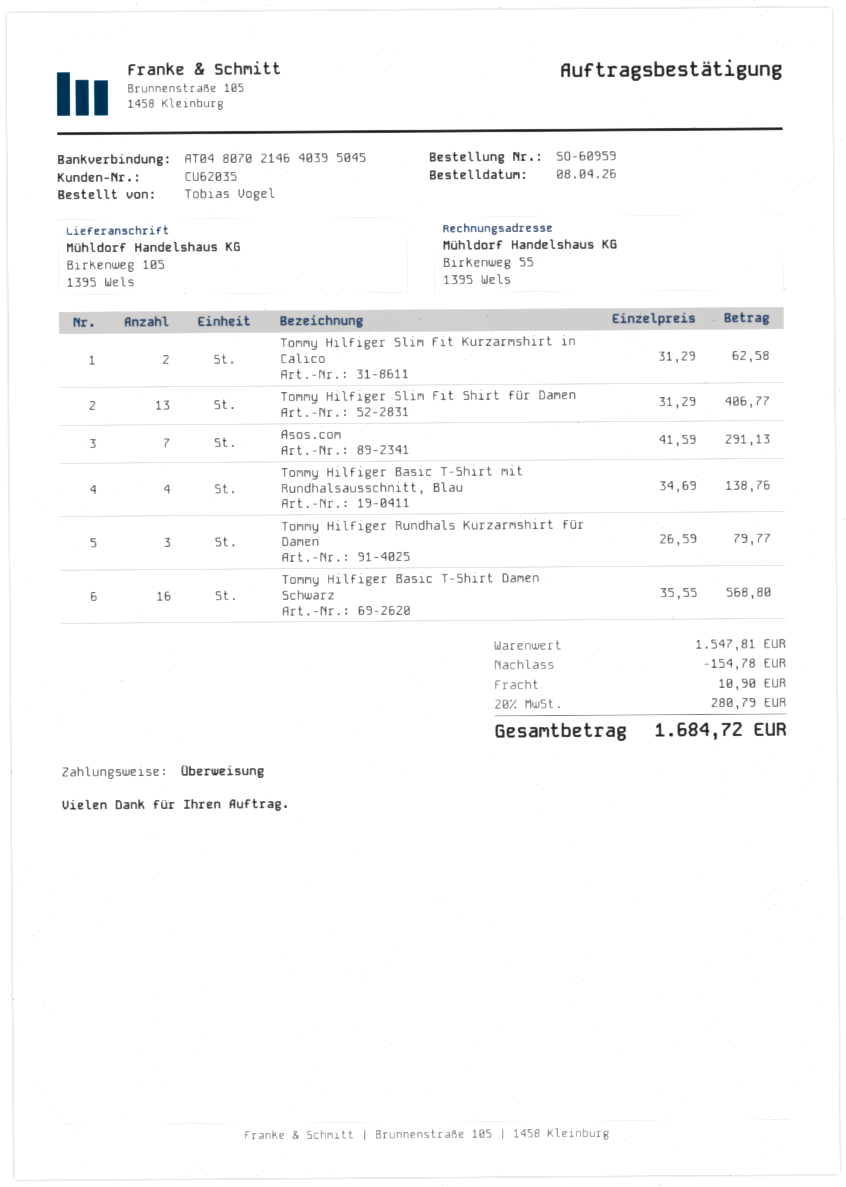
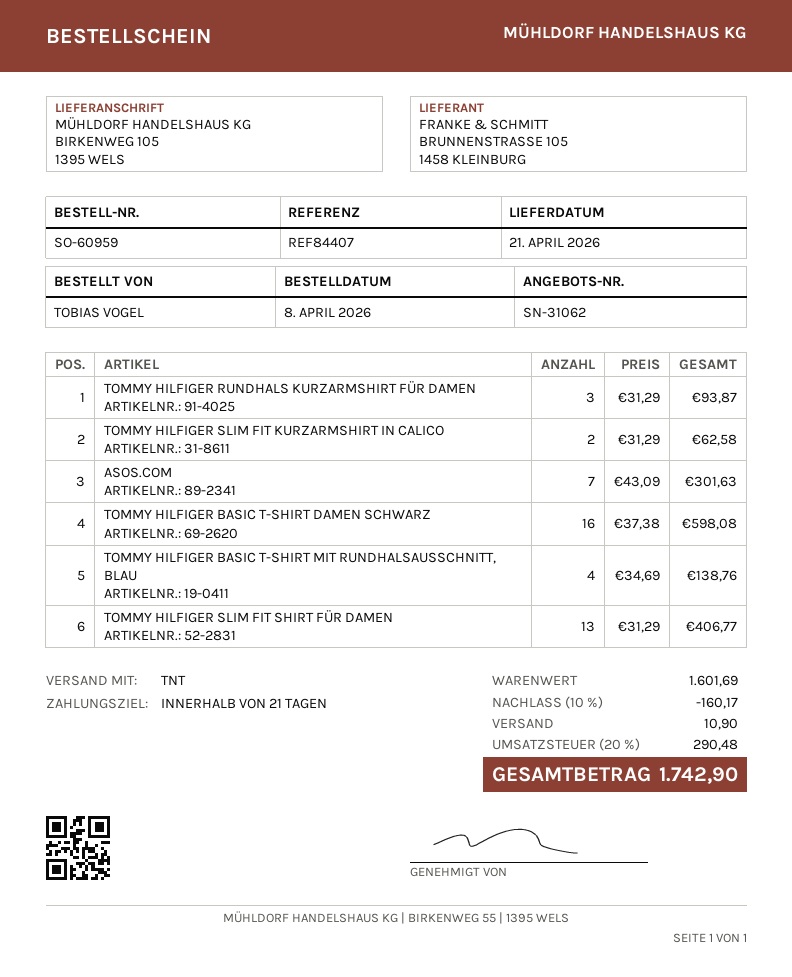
Asos.com: 7 x 41.59 = 291.13 -> 7 x 43.09 = 301.63
Tommy Hilfiger Rundhals Kurzarmshirt für Damen: 3 x 26.59 = 79.77 -> 3 x 31.29 = 93.87
Tommy Hilfiger Basic T-Shirt Damen Schwarz: 16 x 35.55 = 568.80 -> 16 x 37.38 = 598.08
subtotal: 1547.81 -> 1601.69
discount: 154.78 -> 160.17
tax: 20% = 280.79 -> 20% = 290.48
total: 1684.72 -> 1742.90

